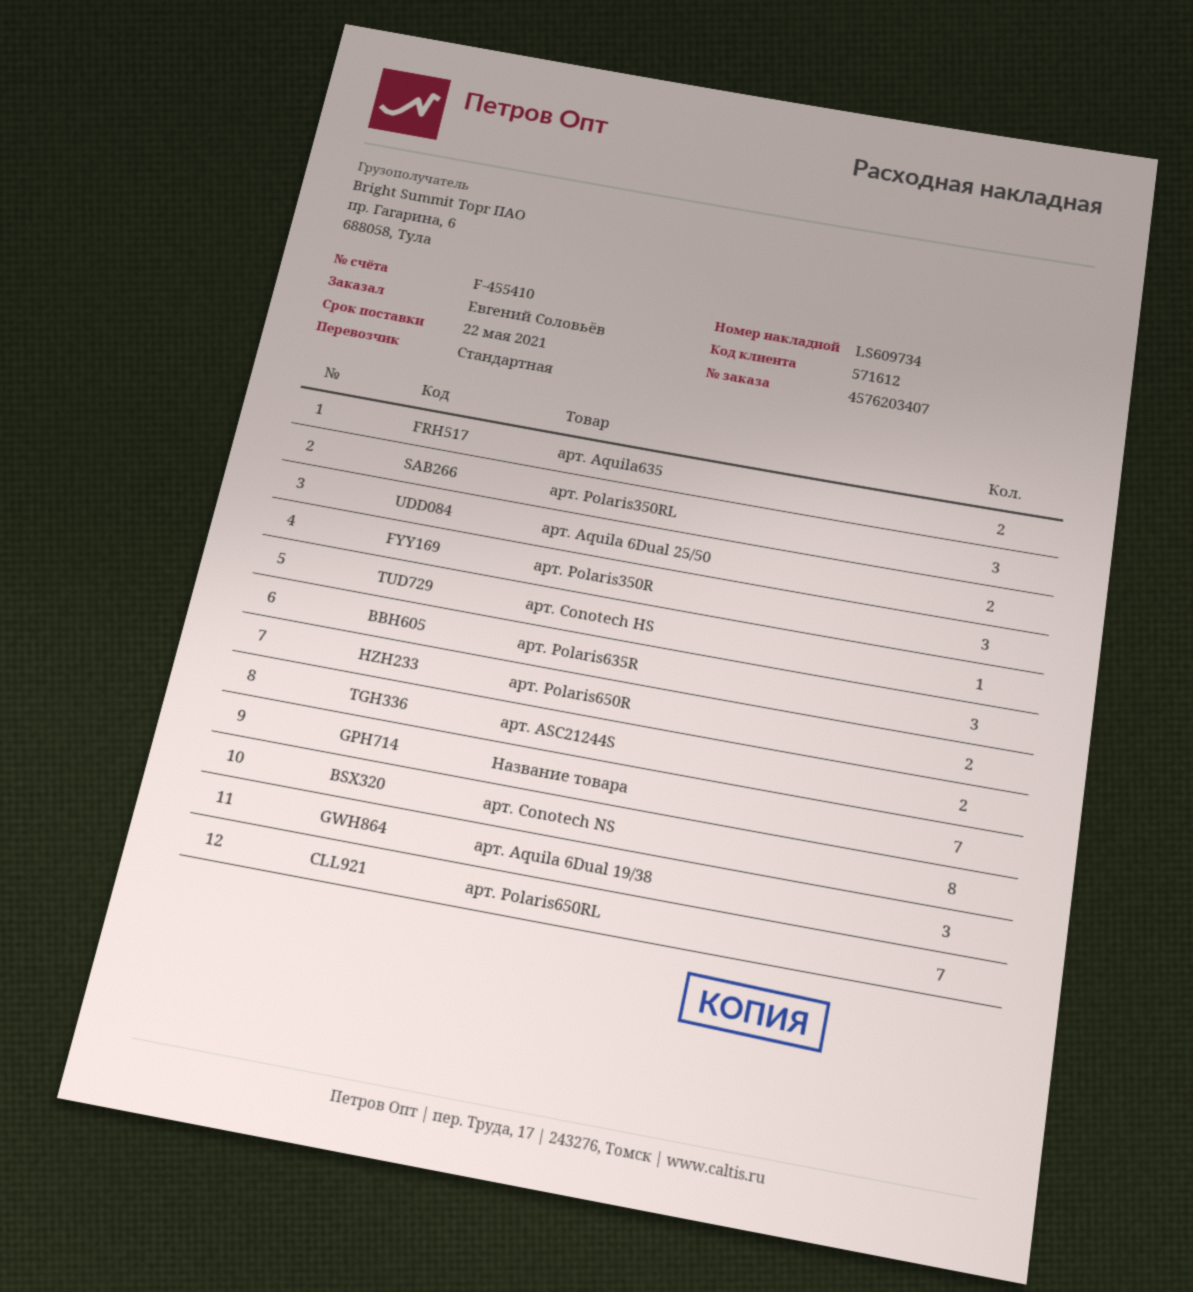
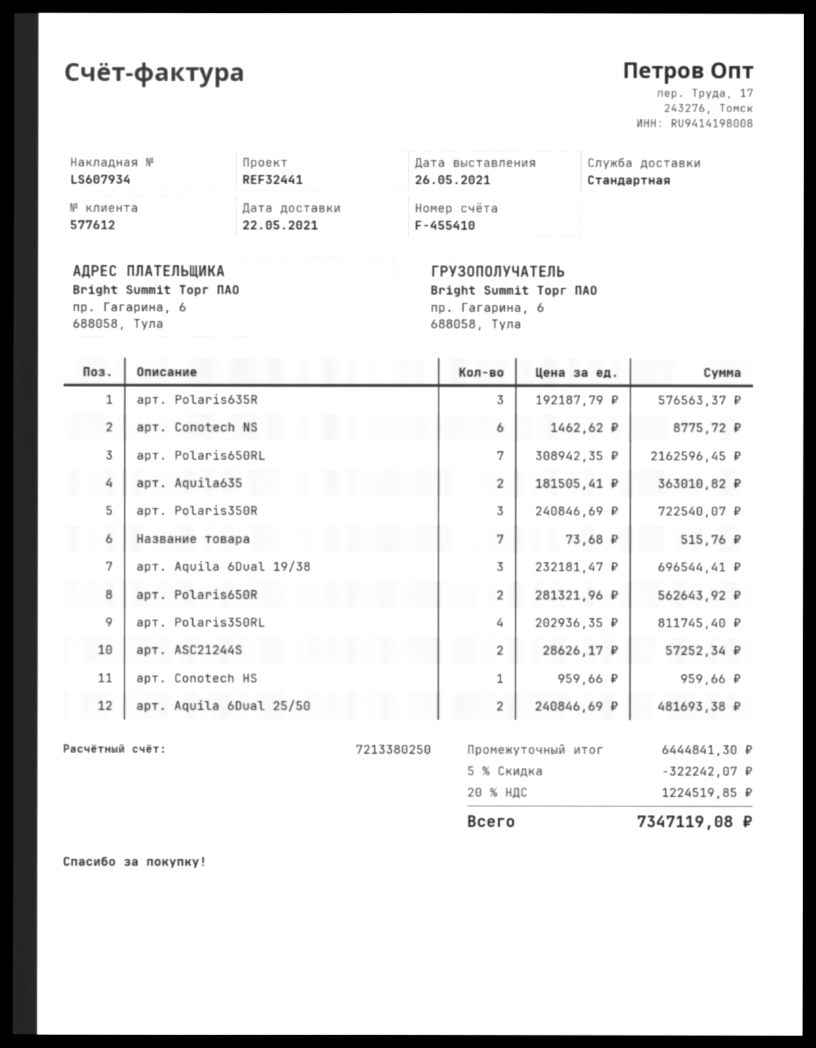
delivery note number: LS609734 -> LS607934
customer number: 571612 -> 577612
арт. Polaris350RL: 3 -> 4
арт. Conotech NS: 8 -> 6

